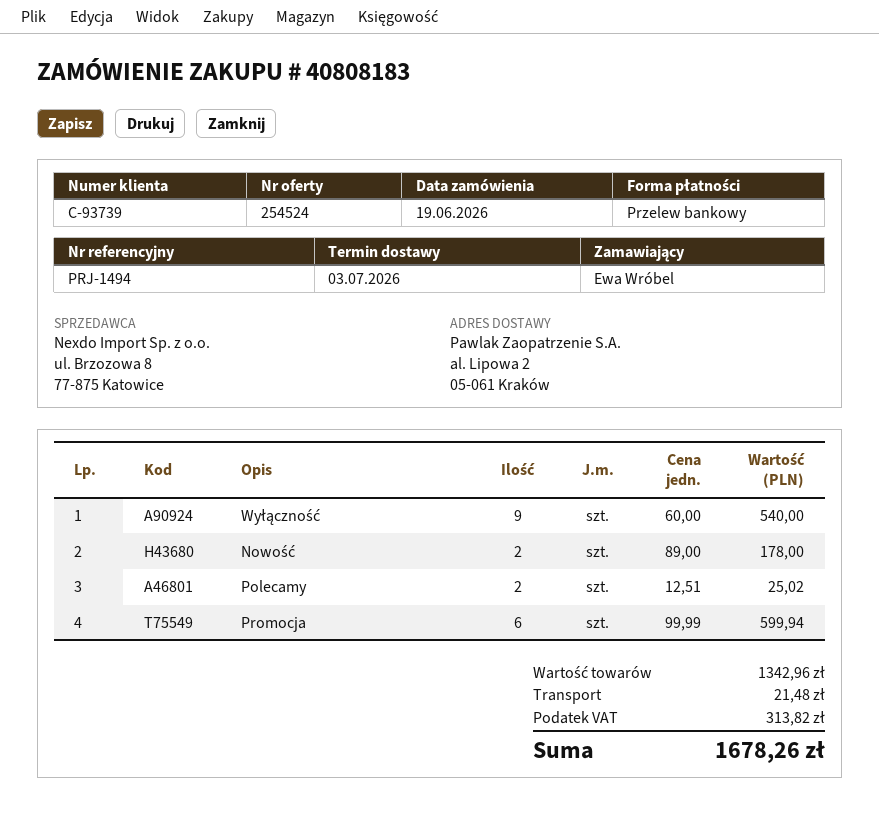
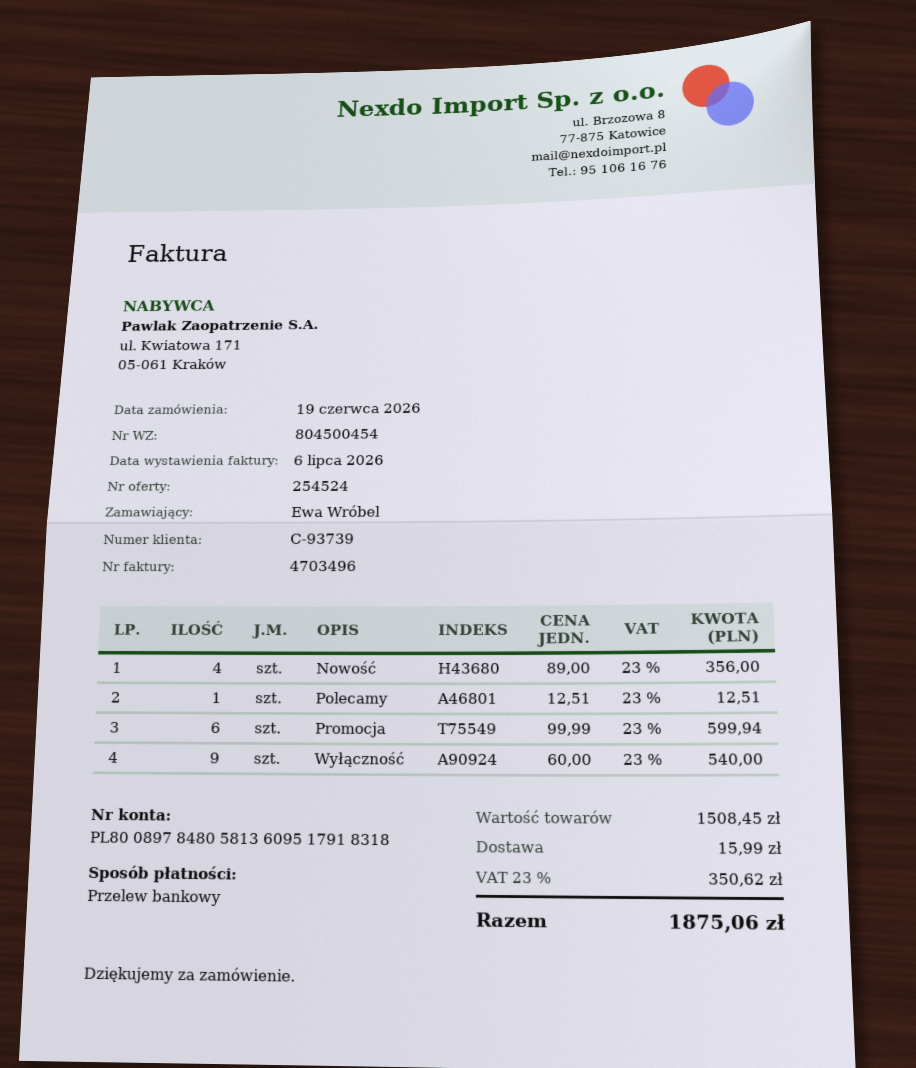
Nowość: 2 x 89.00 = 178.00 -> 4 x 89.00 = 356.00
Polecamy: 2 x 12.51 = 25.02 -> 1 x 12.51 = 12.51
subtotal: 1342.96 -> 1508.45
shipping: 21.48 -> 15.99
tax: 313.82 -> 350.62
total: 1678.26 -> 1875.06

